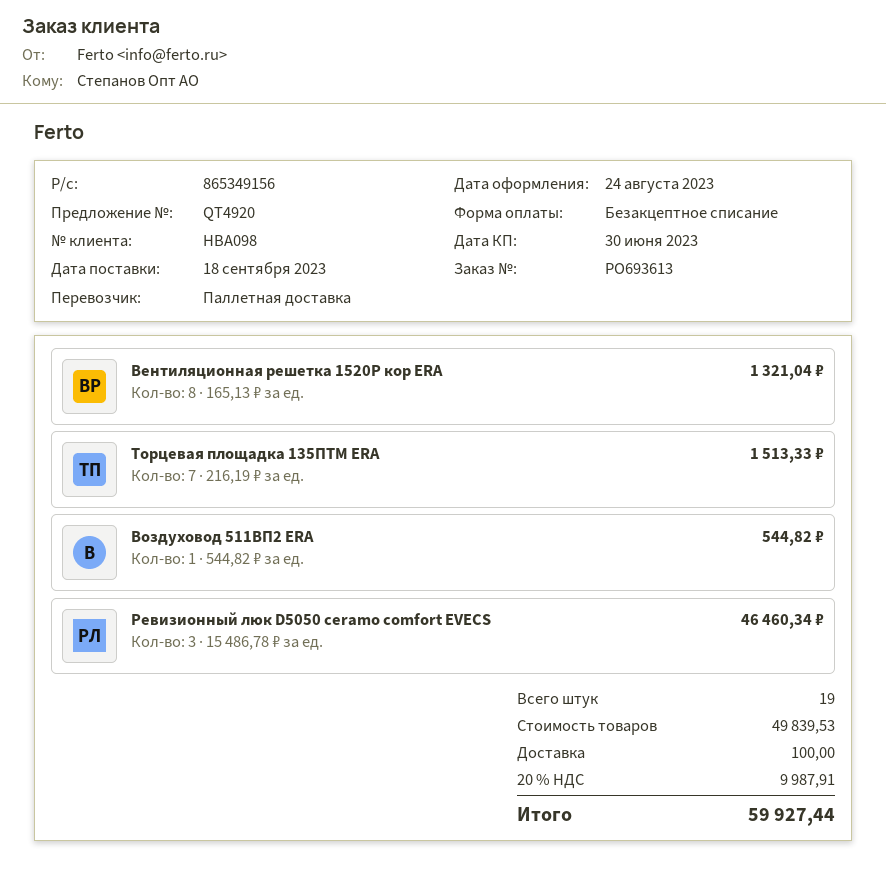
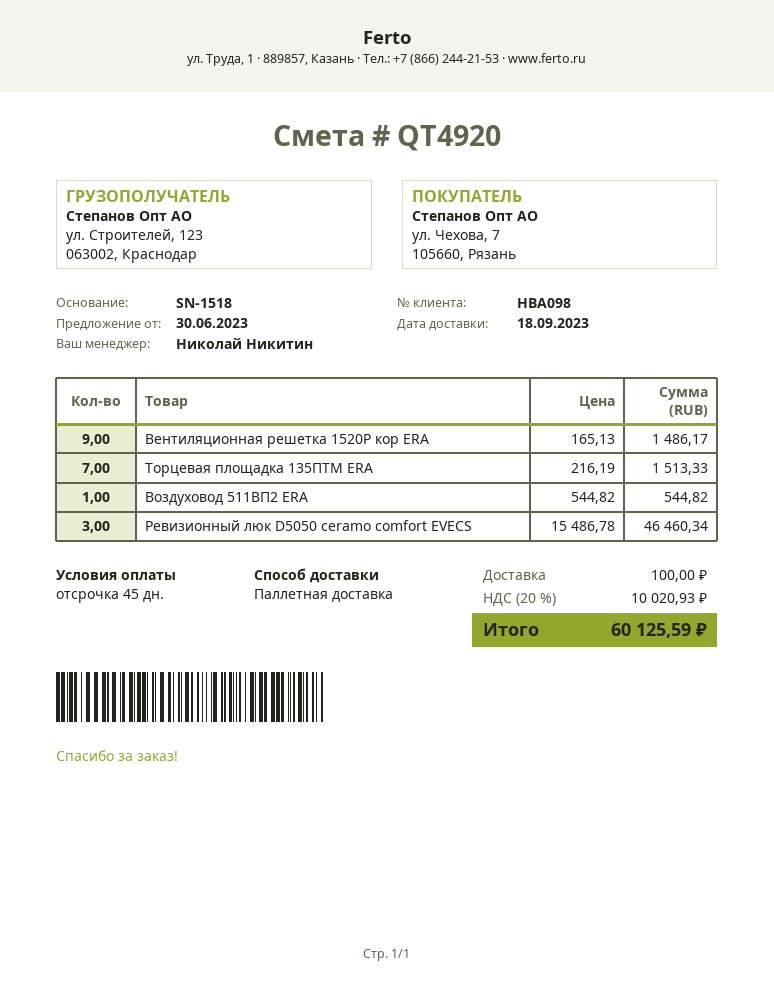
Вентиляционная решетка 1520Р кор ERA: 8 x 165.13 = 1321.04 -> 9 x 165.13 = 1486.17
tax: 20% = 9987.91 -> 20% = 10020.93
total: 59927.44 -> 60125.59

